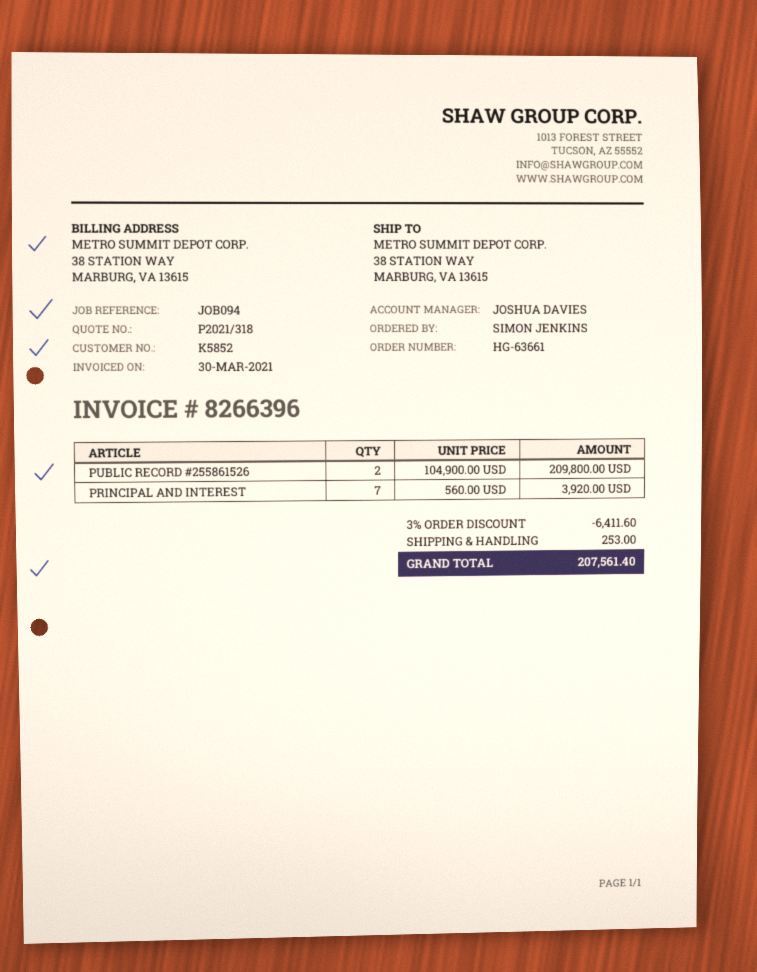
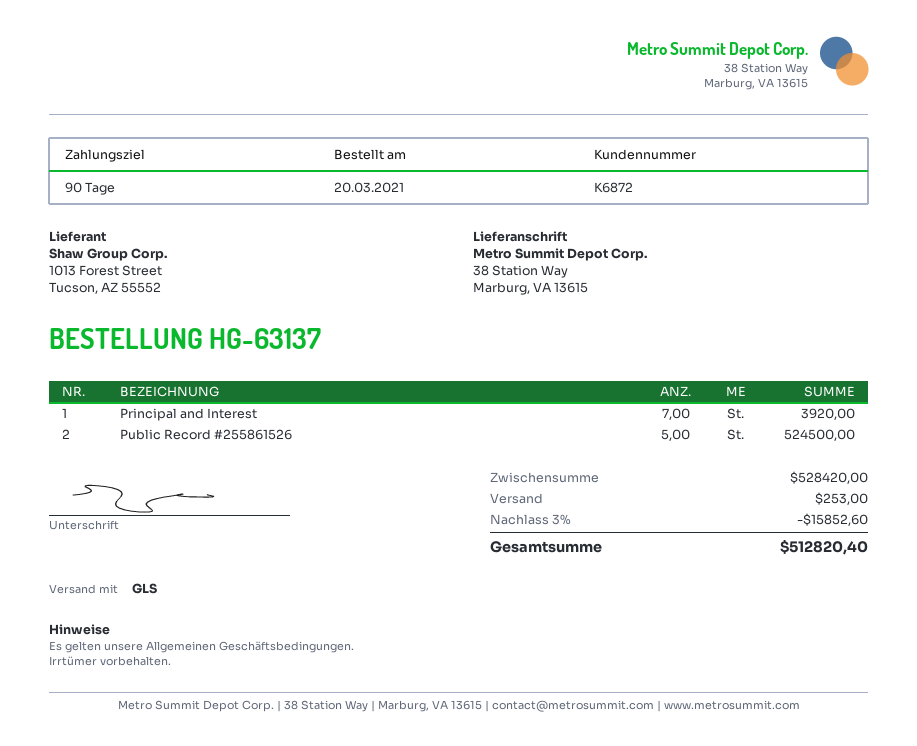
order number: HG-63661 -> HG-63137
customer number: K5852 -> K6872
PUBLIC RECORD #255861526: 2 for 209800.00 -> 5 for 524500.00
discount: 3% = 6411.60 -> 3% = 15852.60
total: 207561.40 -> 512820.40

